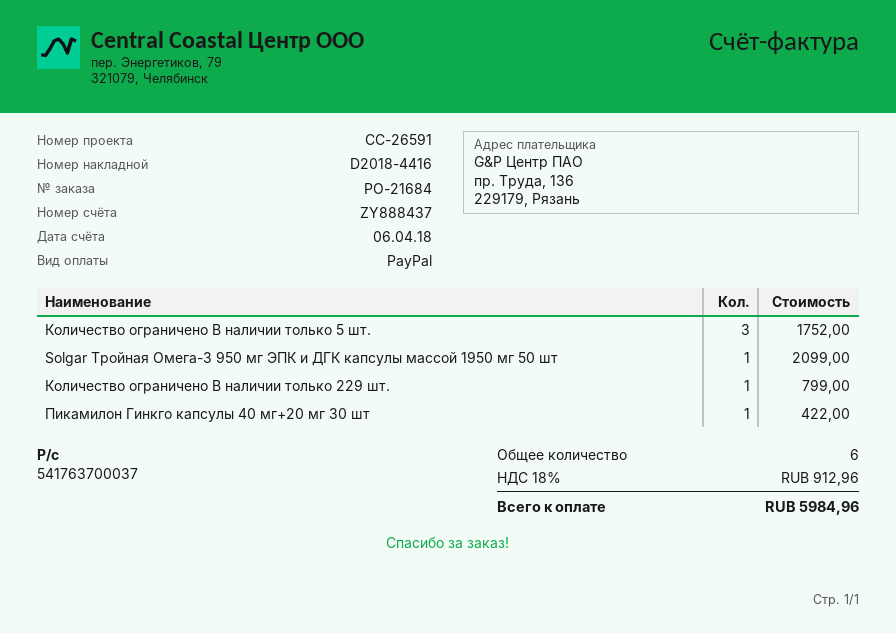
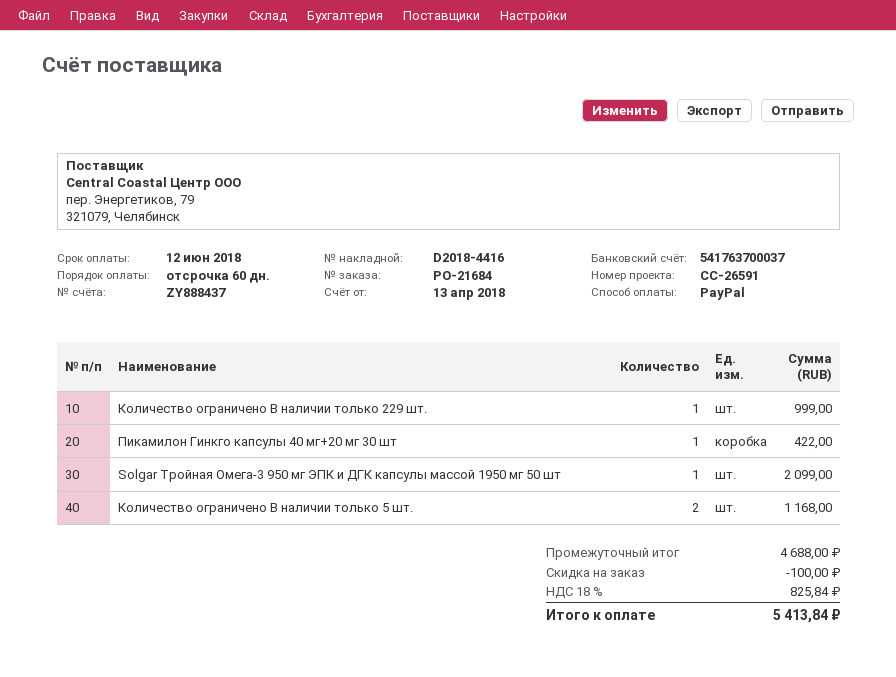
invoice date: 2018-04-06 -> 2018-04-13
Количество ограничено В наличии только 5 шт.: 3 for 1752.00 -> 2 for 1168.00
Количество ограничено В наличии только 229 шт.: 1 for 799.00 -> 1 for 999.00
discount: none -> 100.00
tax: 18% = 912.96 -> 18% = 825.84
total: 5984.96 -> 5413.84

